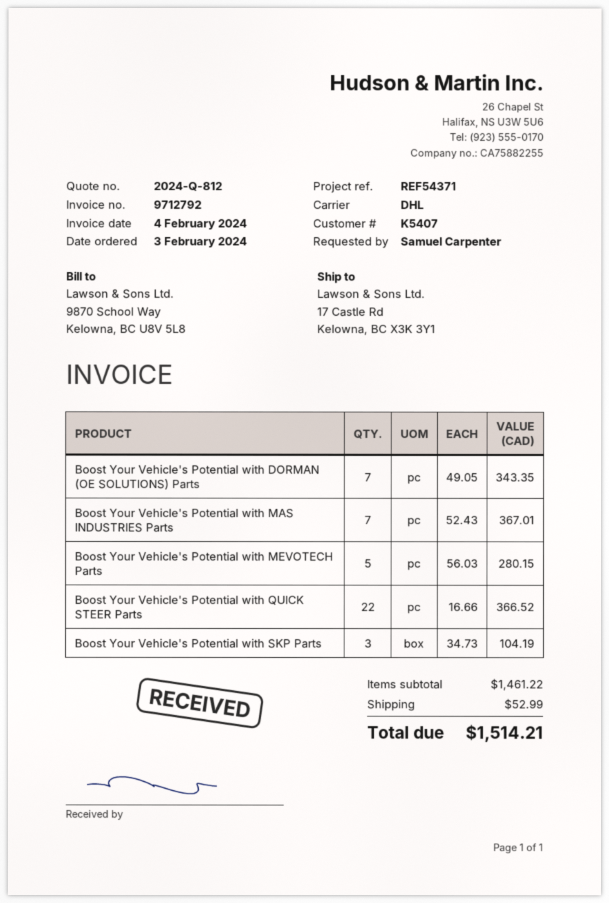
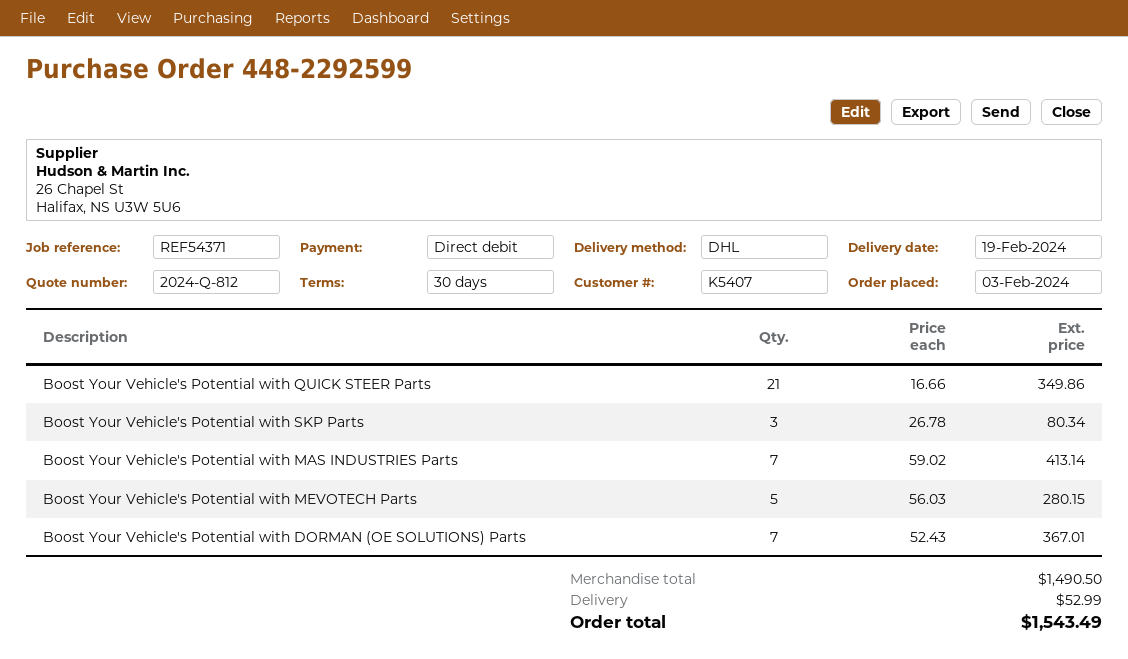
Boost Your Vehicle's Potential with DORMAN (OE SOLUTIONS) Parts: 7 x 49.05 = 343.35 -> 7 x 52.43 = 367.01
Boost Your Vehicle's Potential with MAS INDUSTRIES Parts: 7 x 52.43 = 367.01 -> 7 x 59.02 = 413.14
Boost Your Vehicle's Potential with QUICK STEER Parts: 22 x 16.66 = 366.52 -> 21 x 16.66 = 349.86
Boost Your Vehicle's Potential with SKP Parts: 3 x 34.73 = 104.19 -> 3 x 26.78 = 80.34
subtotal: 1461.22 -> 1490.50
total: 1514.21 -> 1543.49

